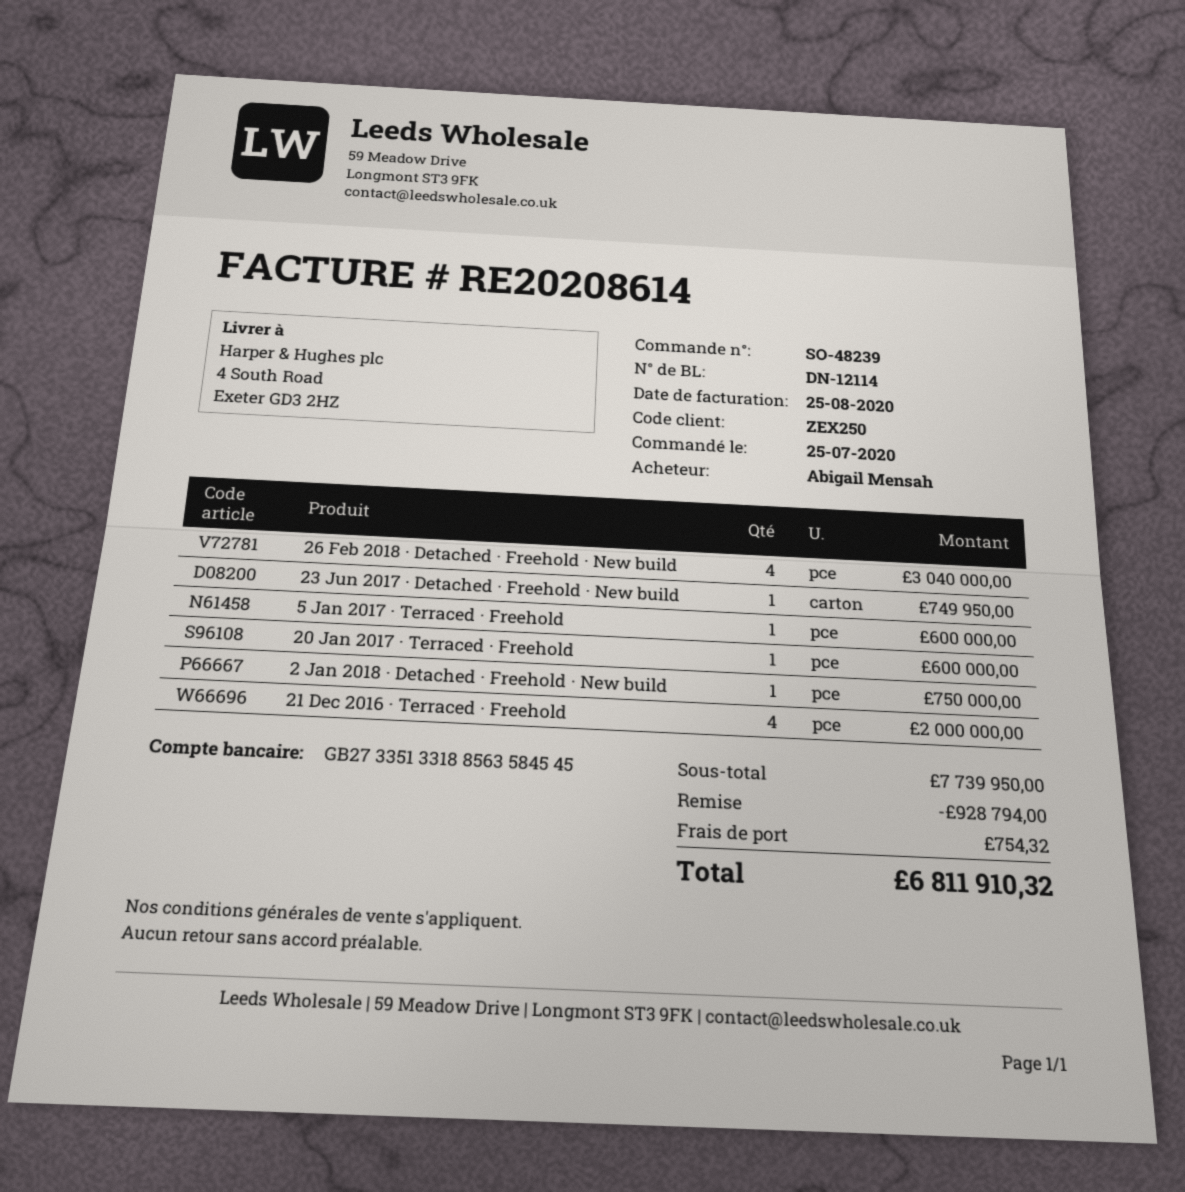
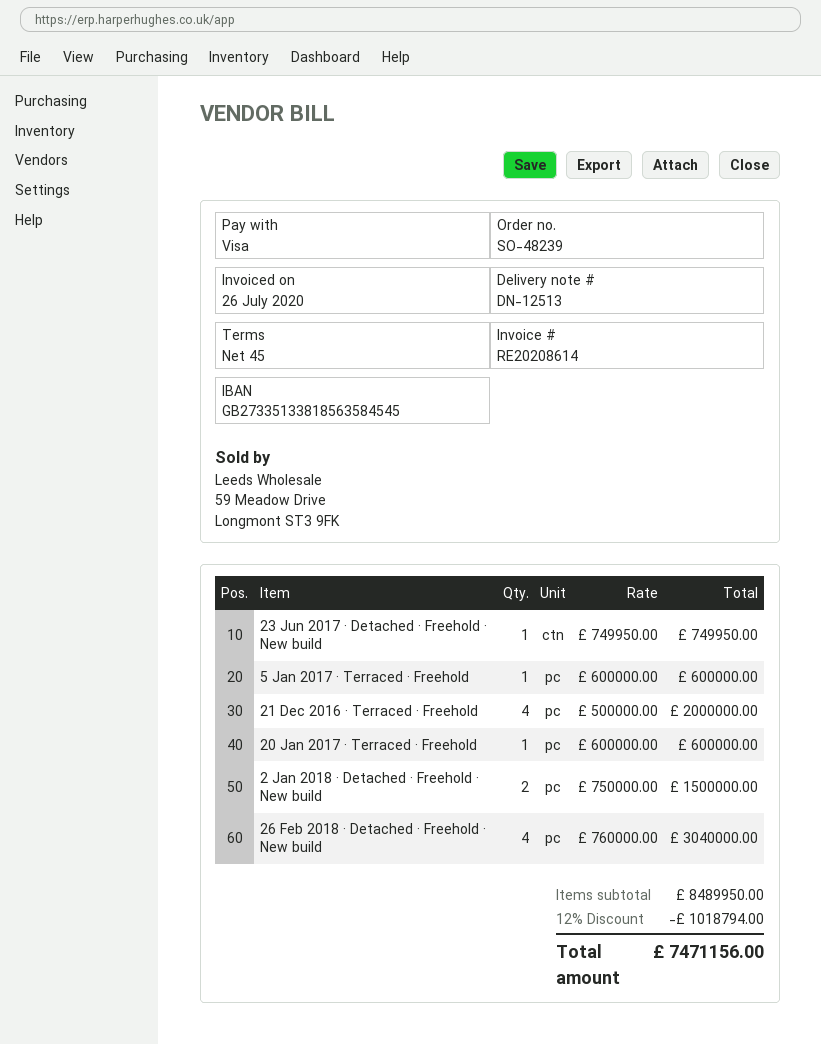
delivery note number: DN-12114 -> DN-12513
invoice date: 2020-08-25 -> 2020-07-26
bank account: GB27335133188563584545 -> GB27335133818563584545
2 Jan 2018 · Detached · Freehold · New build: 1 for 750000.00 -> 2 for 1500000.00
subtotal: 7739950.00 -> 8489950.00
discount: 928794.00 -> 1018794.00
shipping: 754.32 -> none
total: 6811910.32 -> 7471156.00

